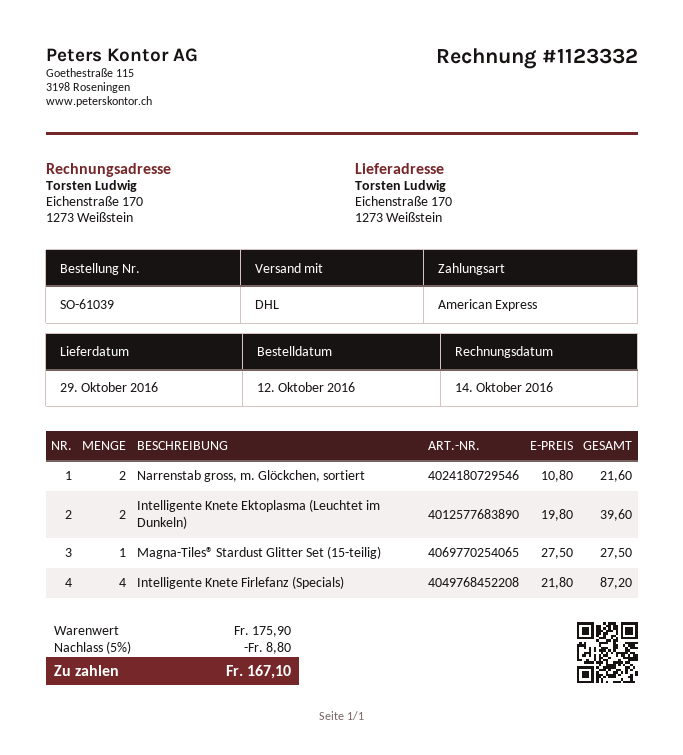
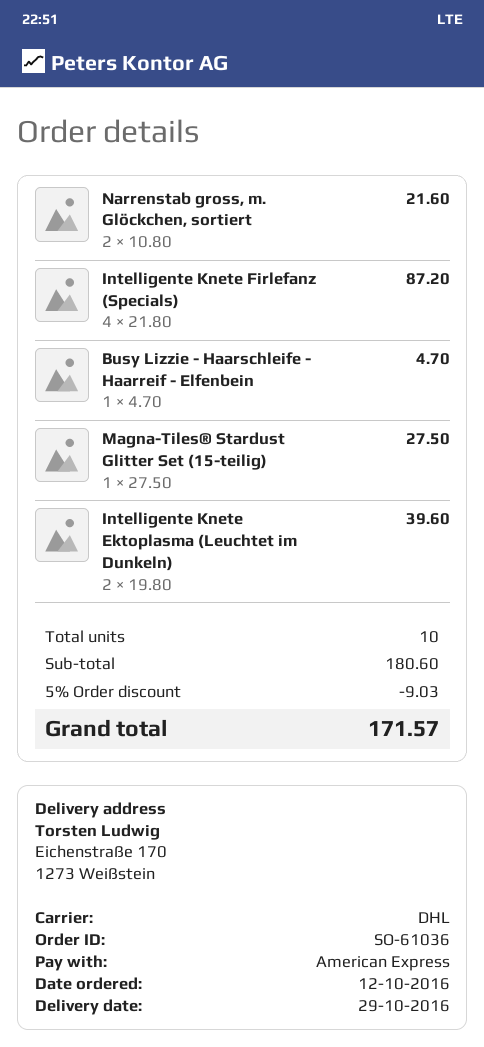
order number: SO-61039 -> SO-61036
Busy Lizzie - Haarschleife - Haarreif - Elfenbein: none -> 1 x 4.70 = 4.70
subtotal: 175.90 -> 180.60
discount: 5% = 8.80 -> 5% = 9.03
total: 167.10 -> 171.57

